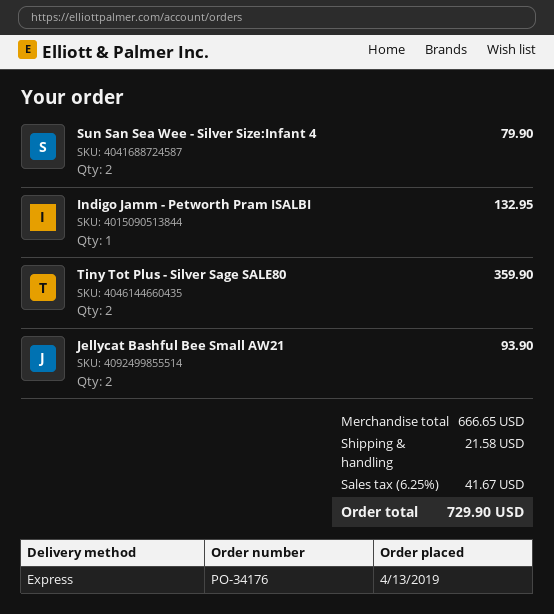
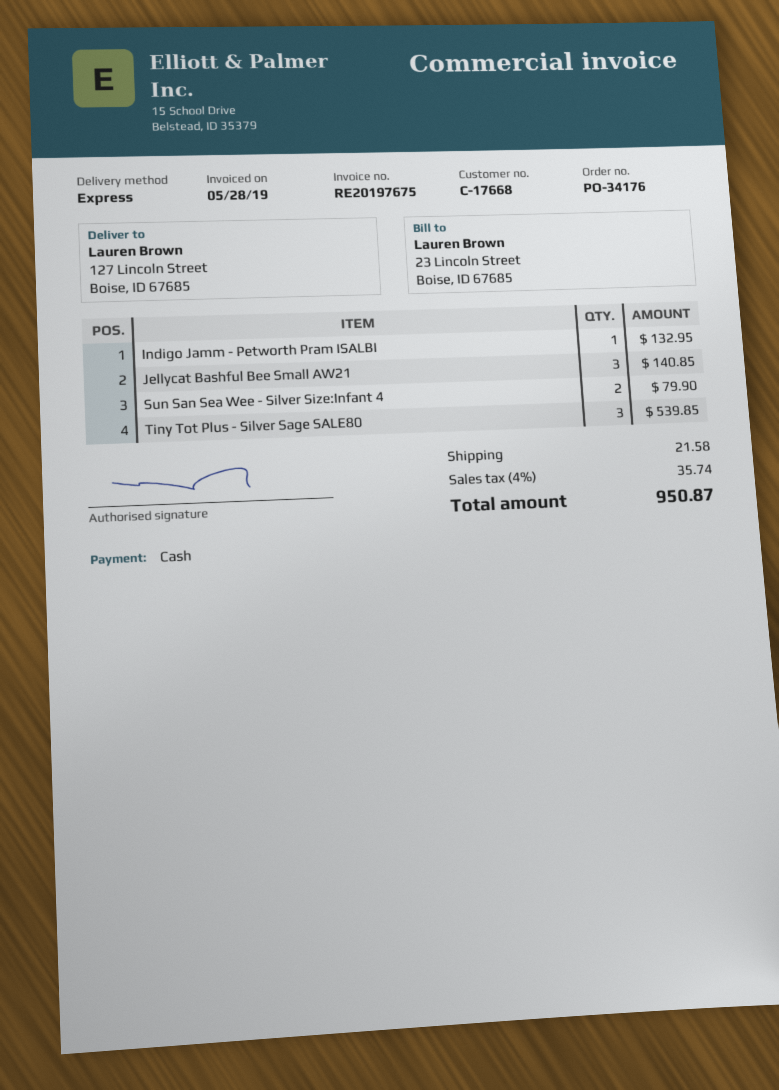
Tiny Tot Plus - Silver Sage SALE80: 2 for 359.90 -> 3 for 539.85
Jellycat Bashful Bee Small AW21: 2 for 93.90 -> 3 for 140.85
tax: 6.25% = 41.67 -> 4% = 35.74
total: 729.90 -> 950.87

